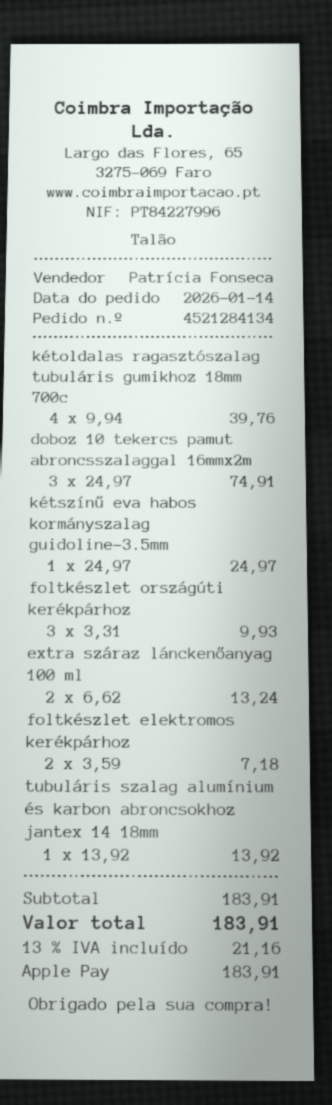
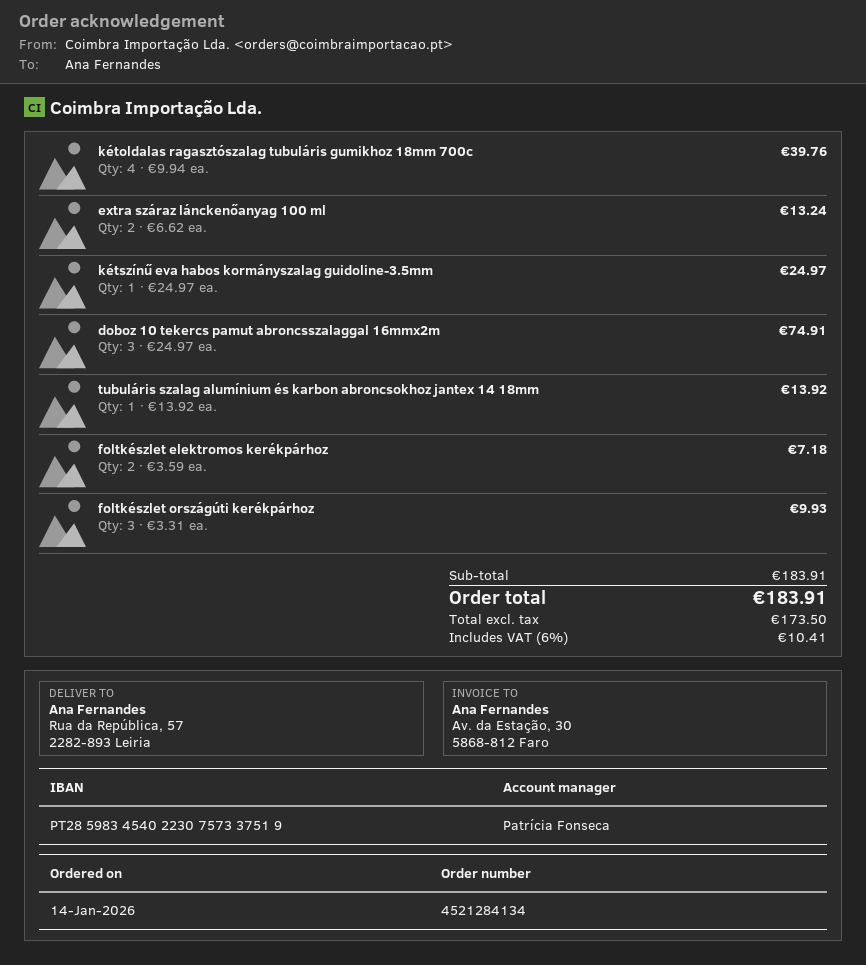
tax: 13% = 21.16 -> 6% = 10.41

